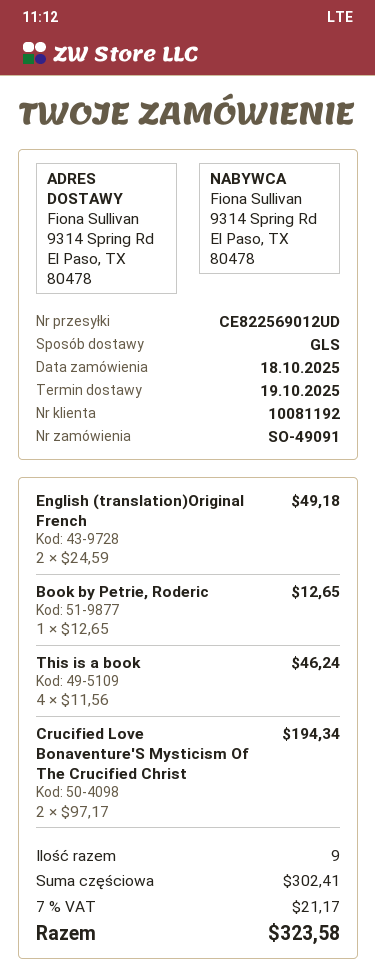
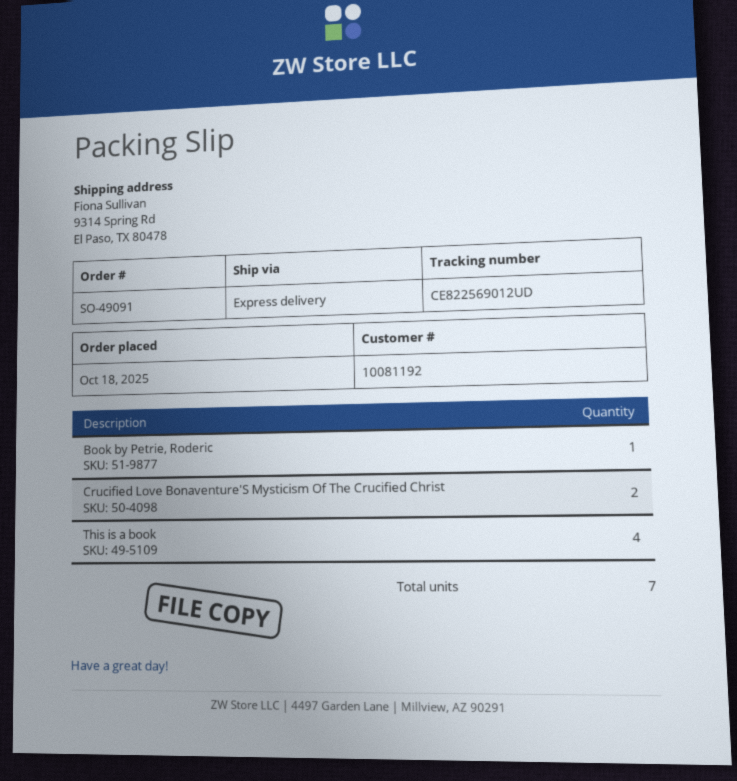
shipping method: GLS -> express
English (translation)Original French: 2 -> none
total quantity: 9 -> 7

